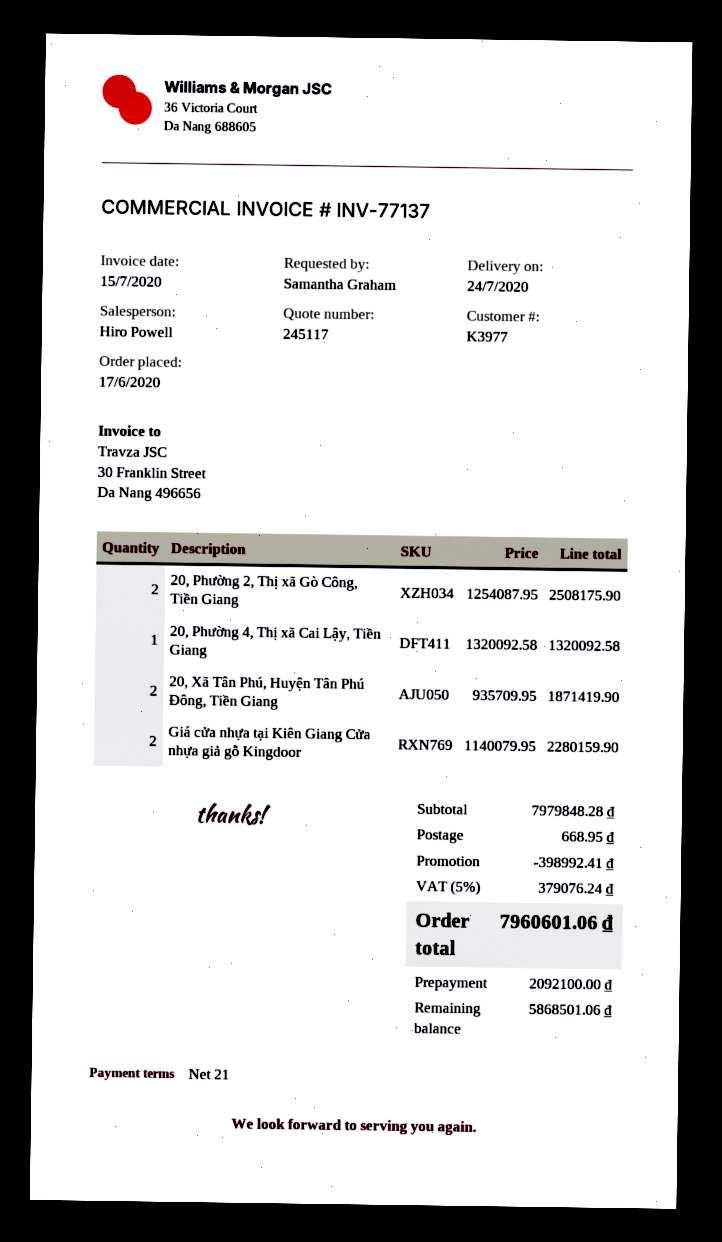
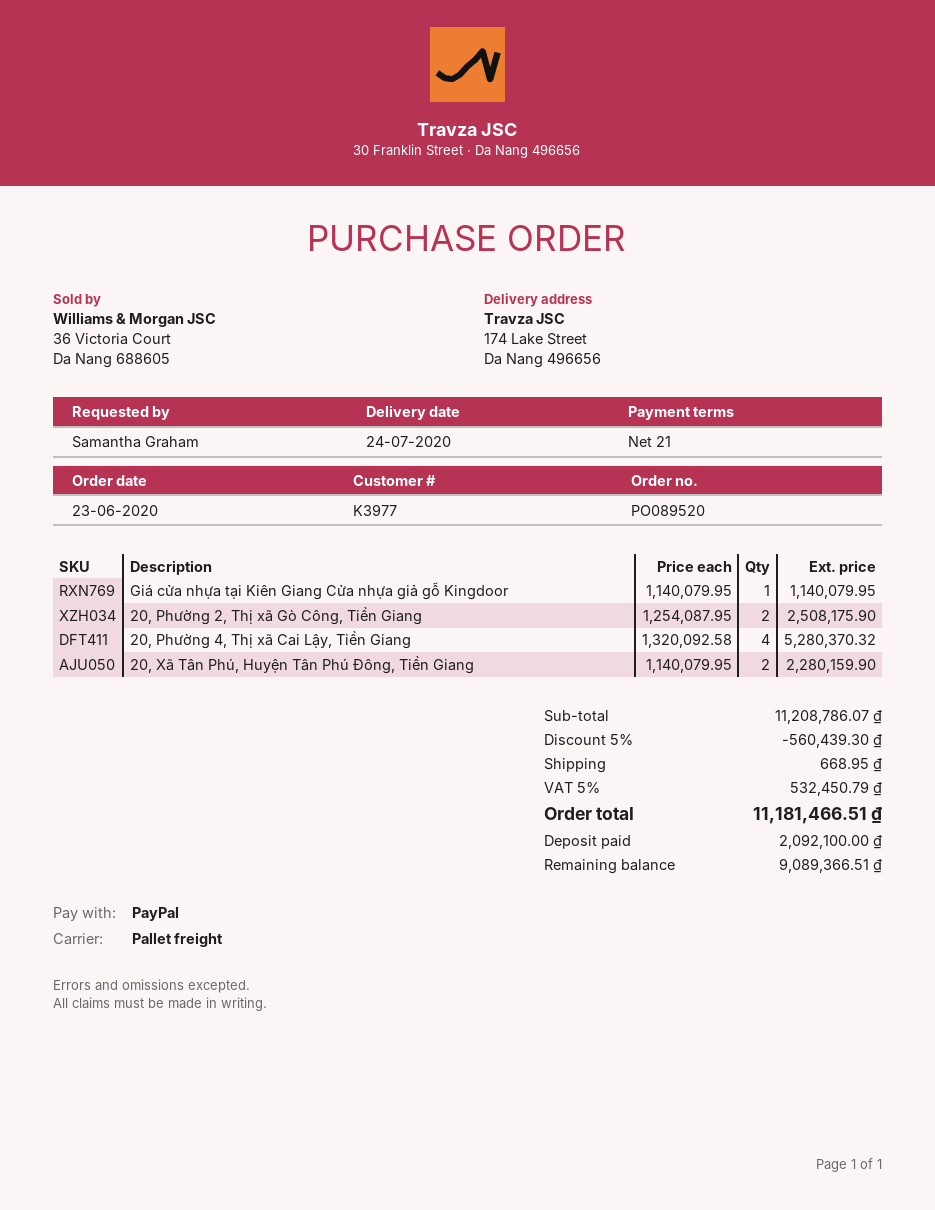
order date: 2020-06-17 -> 2020-06-23
20, Phường 4, Thị xã Cai Lậy, Tiền Giang: 1 x 1320092.58 = 1320092.58 -> 4 x 1320092.58 = 5280370.32
20, Xã Tân Phú, Huyện Tân Phú Đông, Tiền Giang: 2 x 935709.95 = 1871419.90 -> 2 x 1140079.95 = 2280159.90
Giá cửa nhựa tại Kiên Giang Cửa nhựa giả gỗ Kingdoor: 2 x 1140079.95 = 2280159.90 -> 1 x 1140079.95 = 1140079.95
subtotal: 7979848.28 -> 11208786.07
discount: 398992.41 -> 560439.30
tax: 5% = 379076.24 -> 5% = 532450.79
total: 7960601.06 -> 11181466.51
balance: 5868501.06 -> 9089366.51

